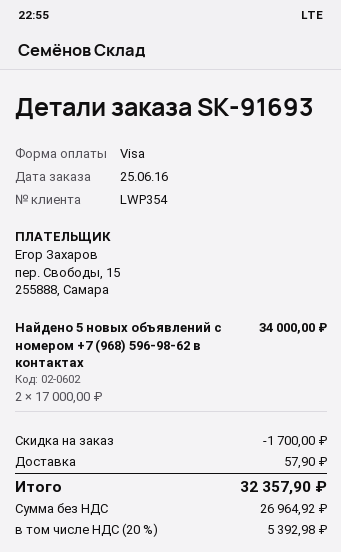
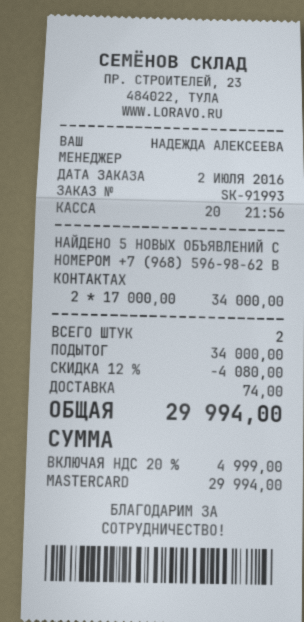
order number: SK-91693 -> SK-91993
order date: 2016-06-25 -> 2016-07-02
payment method: Visa -> Mastercard
discount: 1700.00 -> 4080.00
shipping: 57.90 -> 74.00
tax: 20% = 5392.98 -> 20% = 4999.00
total: 32357.90 -> 29994.00

